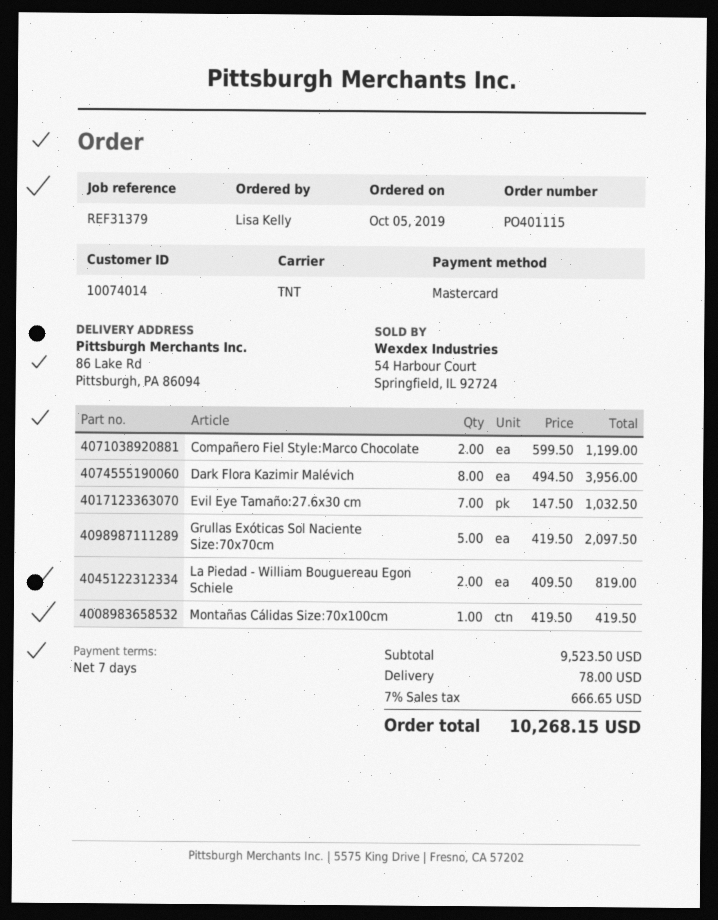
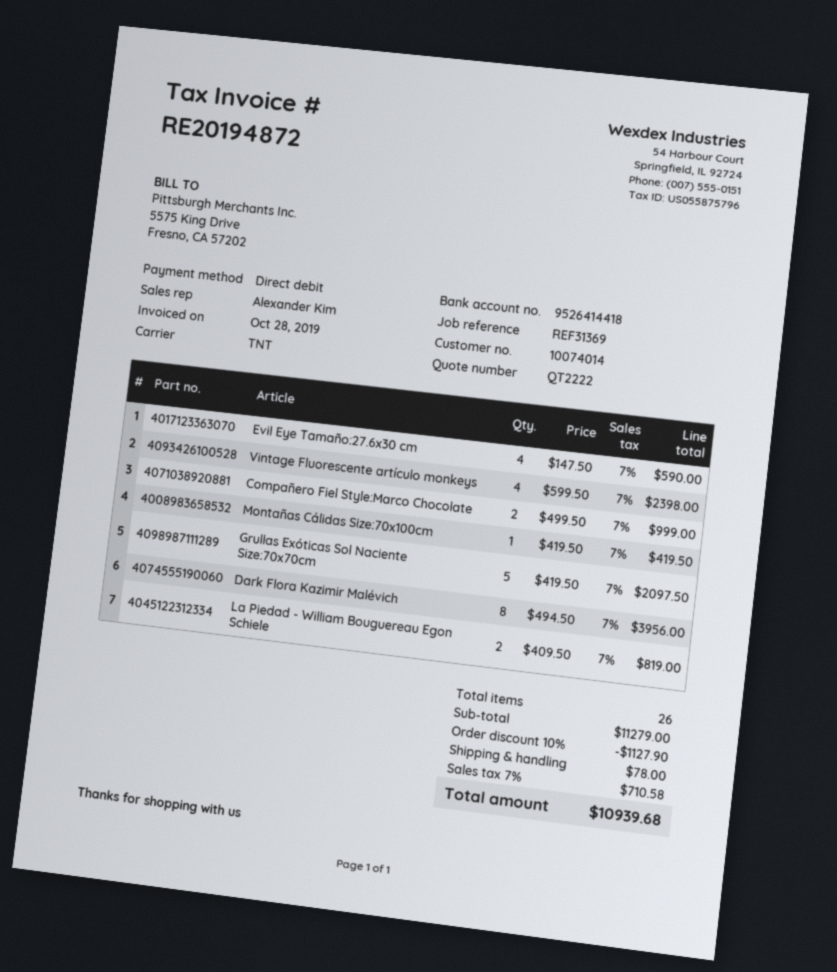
reference: REF31379 -> REF31369
payment method: Mastercard -> direct debit
Compañero Fiel Style:Marco Chocolate: 2 x 599.50 = 1199.00 -> 2 x 499.50 = 999.00
Evil Eye Tamaño:27.6x30 cm: 7 x 147.50 = 1032.50 -> 4 x 147.50 = 590.00
Vintage Fluorescente artículo monkeys: none -> 4 x 599.50 = 2398.00
subtotal: 9523.50 -> 11279.00
discount: none -> 10% = 1127.90
tax: 7% = 666.65 -> 7% = 710.58
total: 10268.15 -> 10939.68

